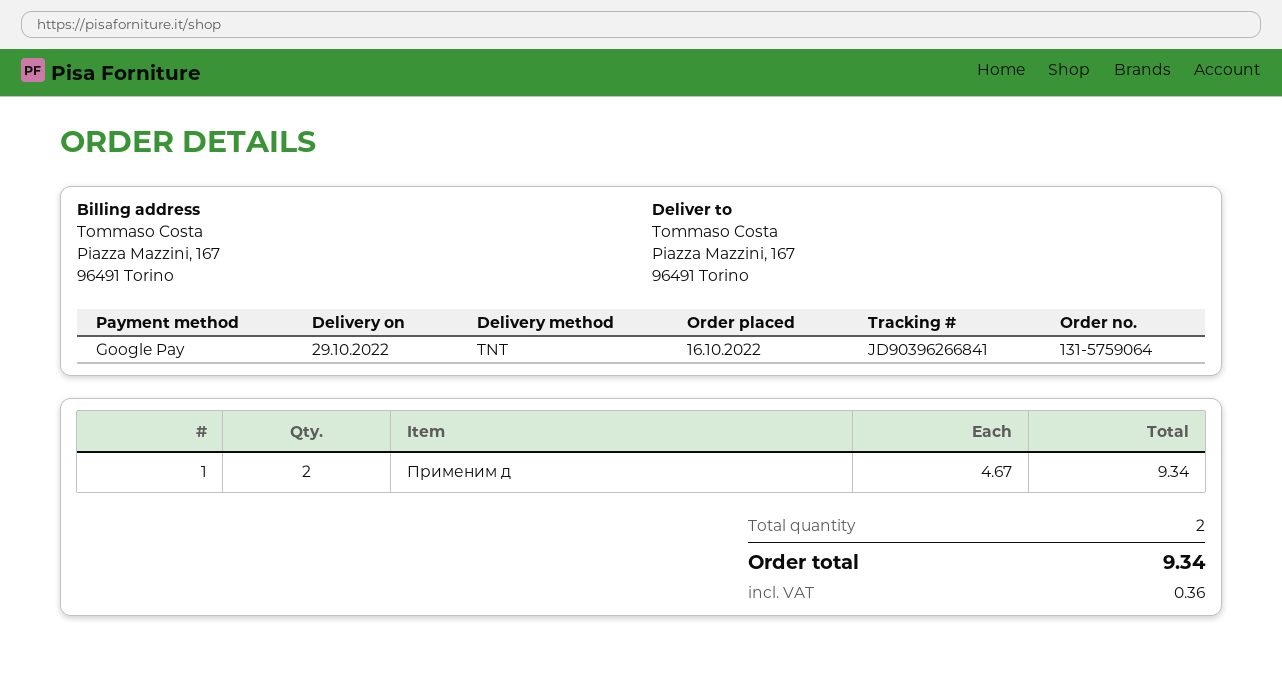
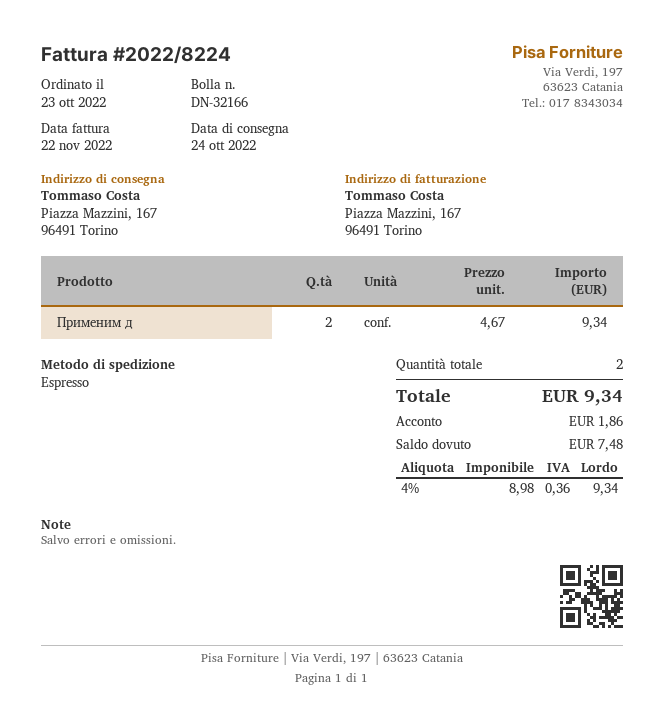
order date: 2022-10-16 -> 2022-10-23
delivery date: 2022-10-29 -> 2022-10-24
shipping method: TNT -> express

